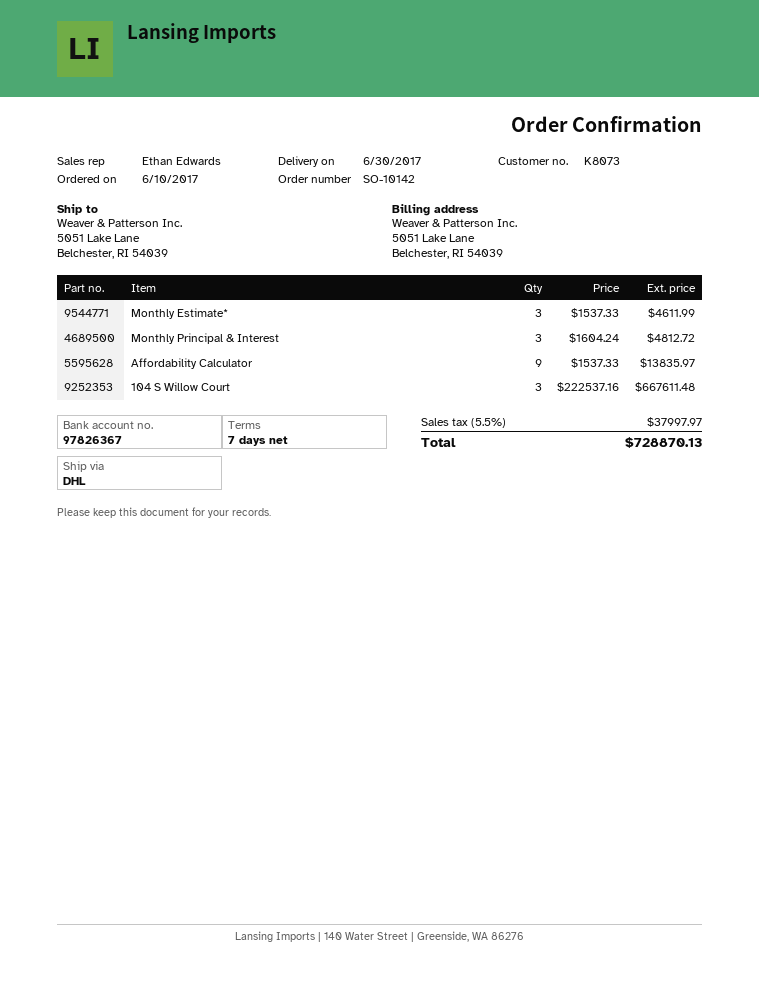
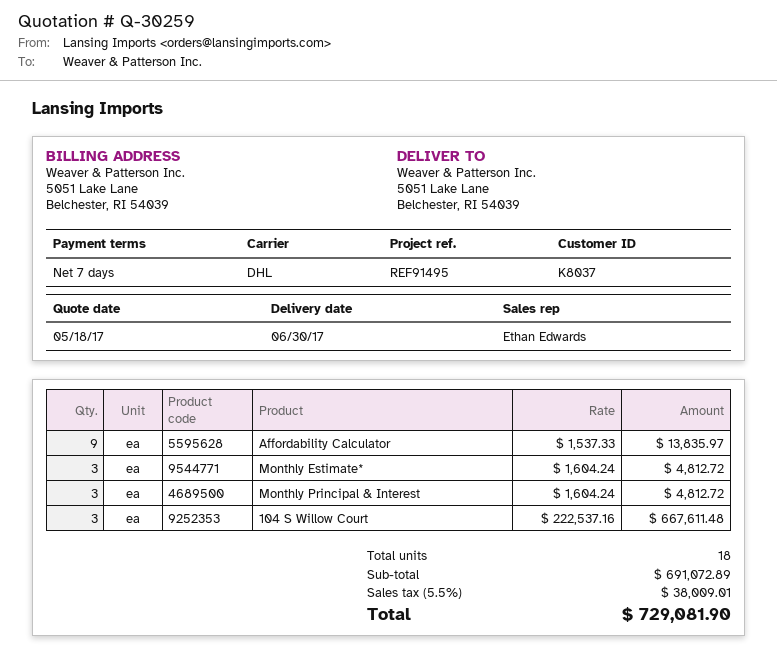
customer number: K8073 -> K8037
Monthly Estimate*: 3 x 1537.33 = 4611.99 -> 3 x 1604.24 = 4812.72
tax: 5.5% = 37997.97 -> 5.5% = 38009.01
total: 728870.13 -> 729081.90

